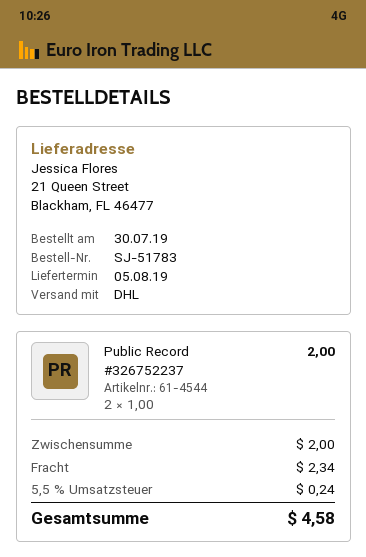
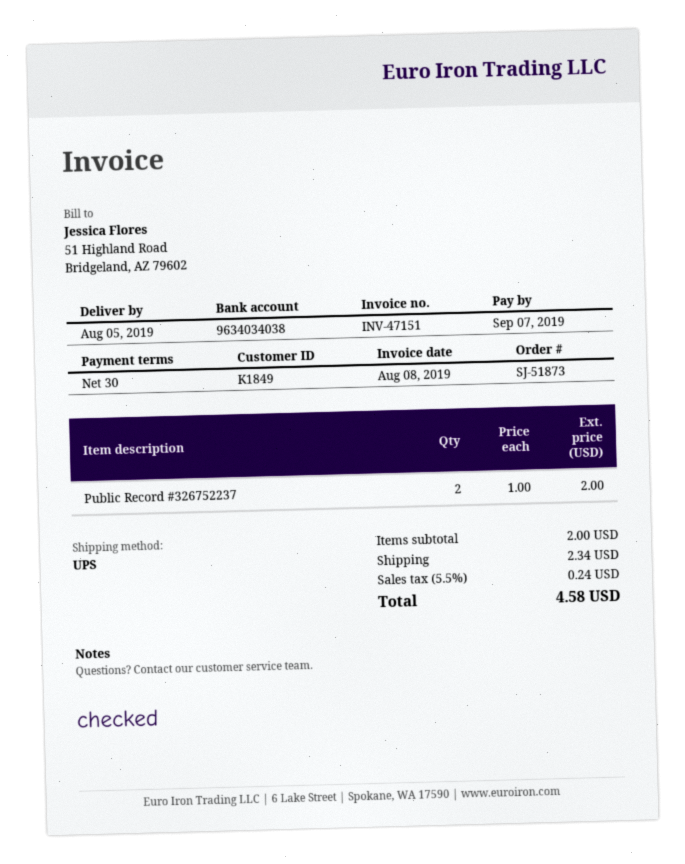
order number: SJ-51783 -> SJ-51873
shipping method: DHL -> UPS

